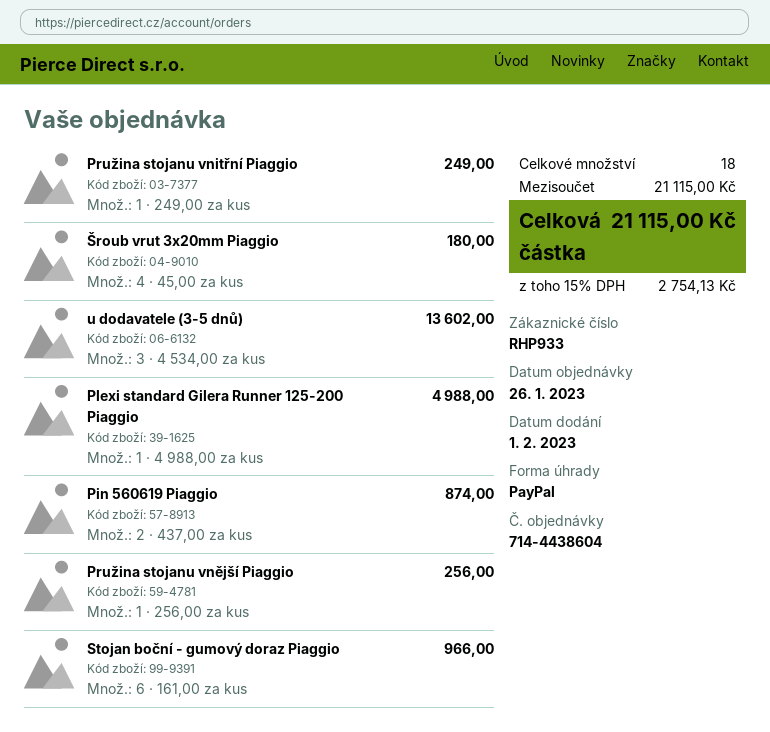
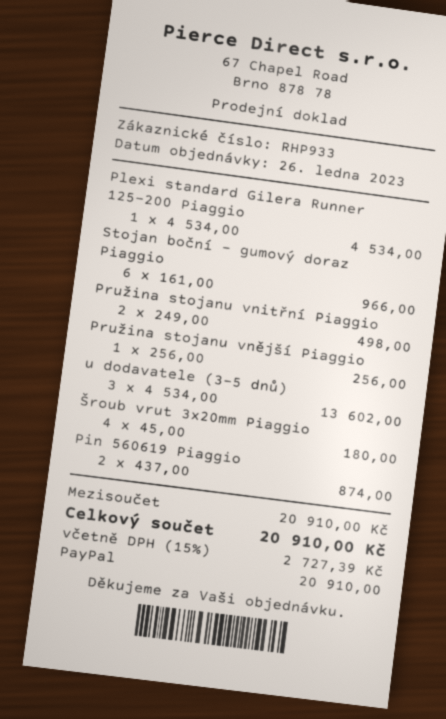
Pružina stojanu vnitřní Piaggio: 1 x 249.00 = 249.00 -> 2 x 249.00 = 498.00
Plexi standard Gilera Runner 125-200 Piaggio: 1 x 4988.00 = 4988.00 -> 1 x 4534.00 = 4534.00
subtotal: 21115.00 -> 20910.00
tax: 15% = 2754.13 -> 15% = 2727.39
total: 21115.00 -> 20910.00

